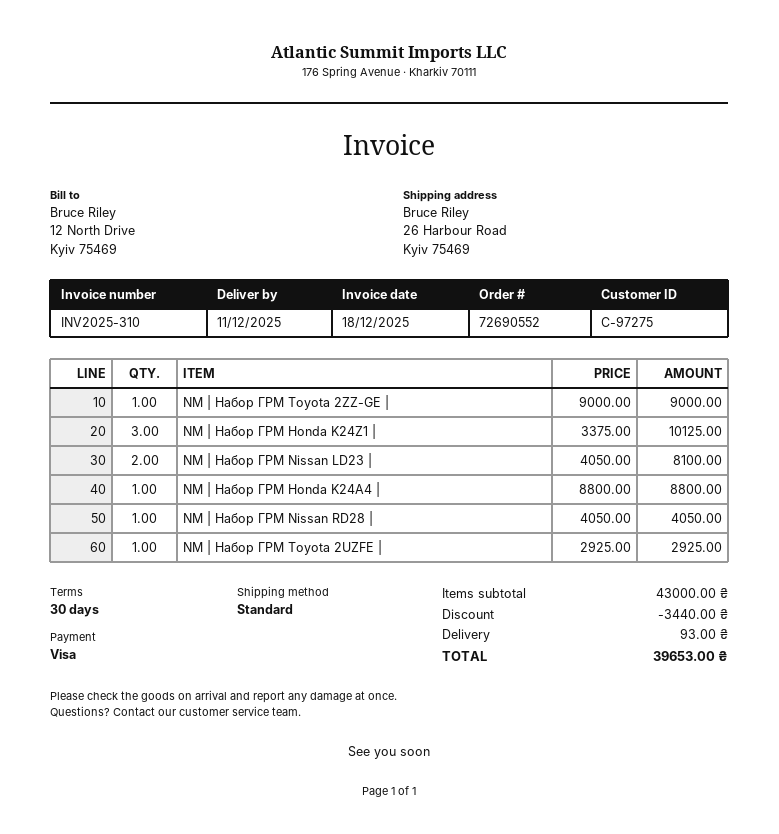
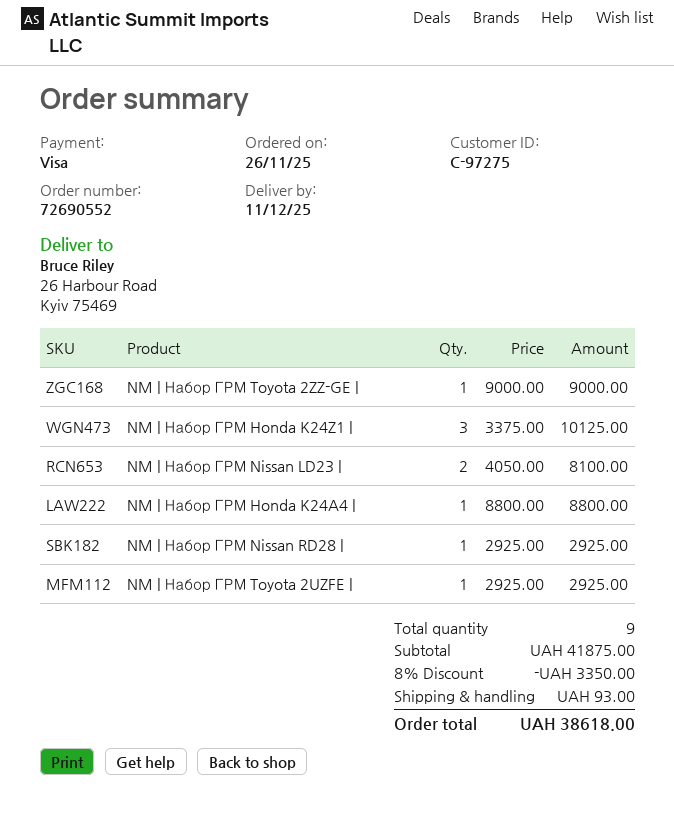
NM | Набор ГРМ Nissan RD28 |: 1 x 4050.00 = 4050.00 -> 1 x 2925.00 = 2925.00
subtotal: 43000.00 -> 41875.00
discount: 3440.00 -> 3350.00
total: 39653.00 -> 38618.00

